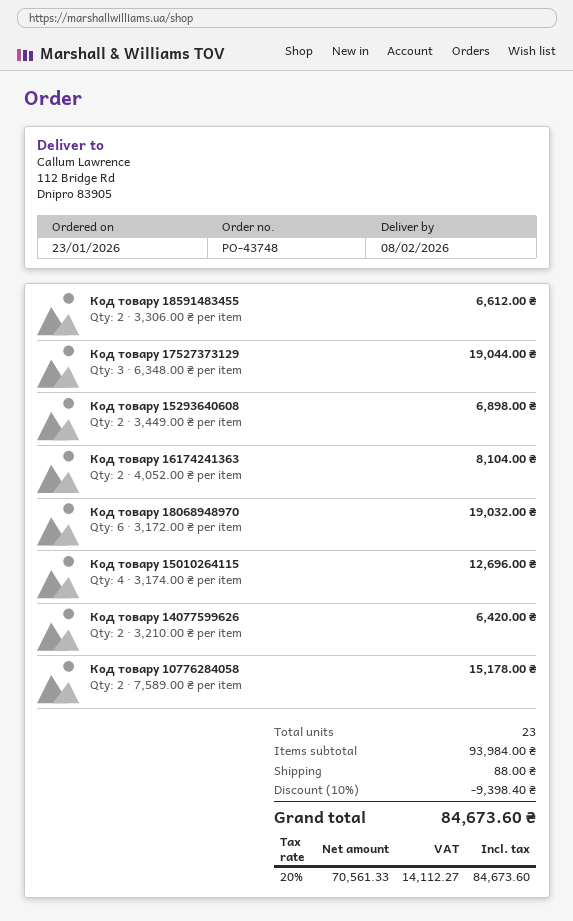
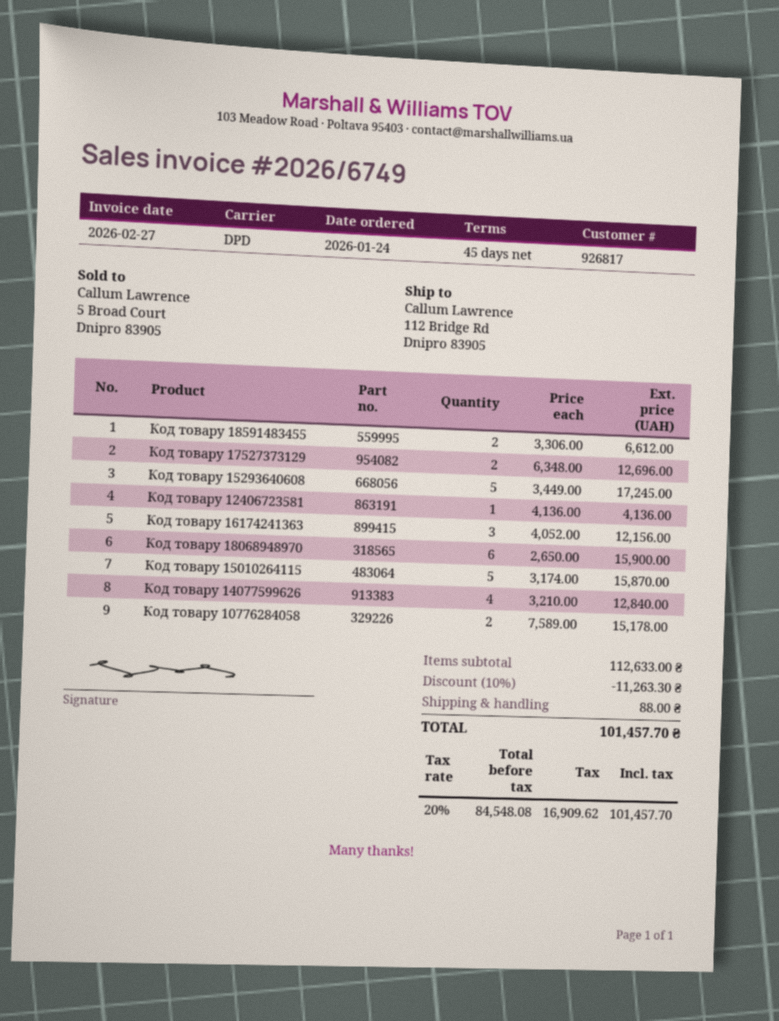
order date: 2026-01-23 -> 2026-01-24
Код товару 17527373129: 3 x 6348.00 = 19044.00 -> 2 x 6348.00 = 12696.00
Код товару 15293640608: 2 x 3449.00 = 6898.00 -> 5 x 3449.00 = 17245.00
Код товару 16174241363: 2 x 4052.00 = 8104.00 -> 3 x 4052.00 = 12156.00
Код товару 18068948970: 6 x 3172.00 = 19032.00 -> 6 x 2650.00 = 15900.00
Код товару 15010264115: 4 x 3174.00 = 12696.00 -> 5 x 3174.00 = 15870.00
Код товару 14077599626: 2 x 3210.00 = 6420.00 -> 4 x 3210.00 = 12840.00
Код товару 12406723581: none -> 1 x 4136.00 = 4136.00
subtotal: 93984.00 -> 112633.00
discount: 10% = 9398.40 -> 10% = 11263.30
net: 70561.33 -> 84548.08
tax: 20% = 14112.27 -> 20% = 16909.62
total: 84673.60 -> 101457.70

